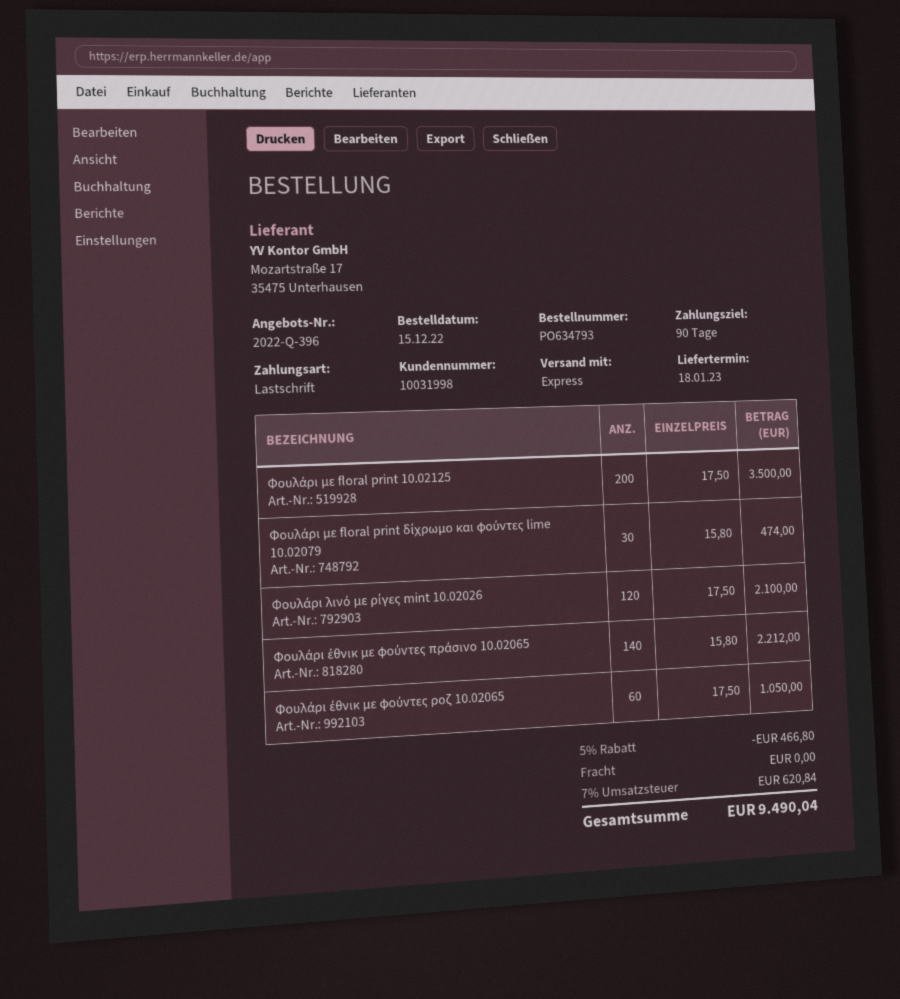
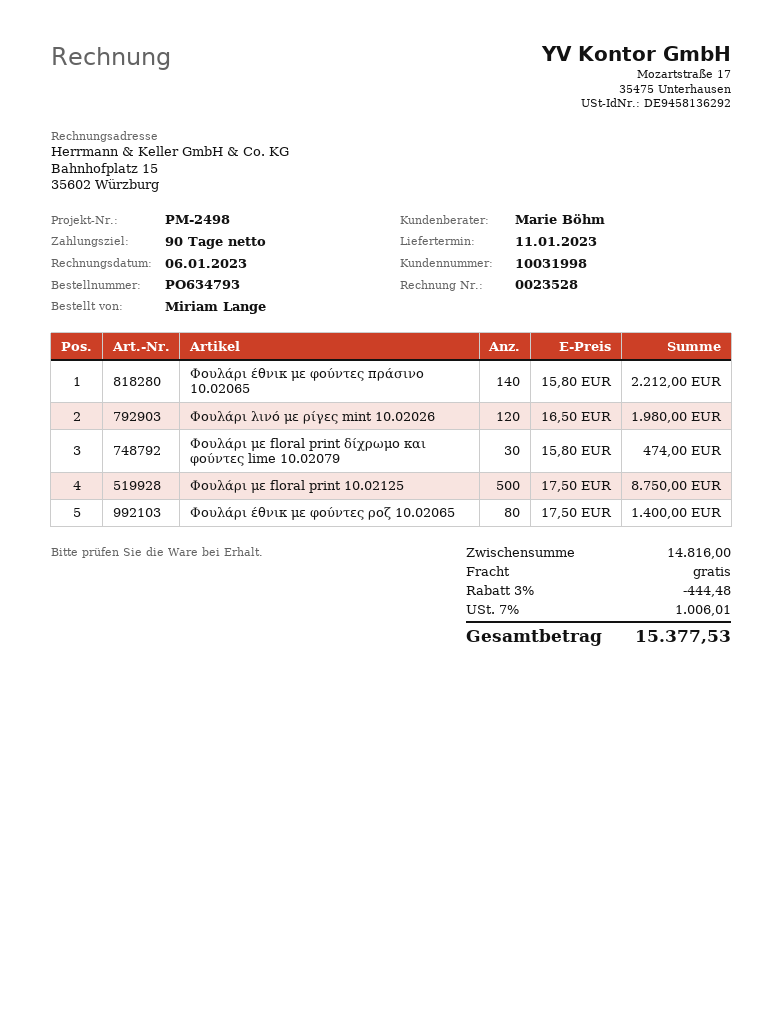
delivery date: 2023-01-18 -> 2023-01-11
Φουλάρι με floral print 10.02125: 200 x 17.50 = 3500.00 -> 500 x 17.50 = 8750.00
Φουλάρι λινό με ρίγες mint 10.02026: 120 x 17.50 = 2100.00 -> 120 x 16.50 = 1980.00
Φουλάρι έθνικ με φούντες ροζ 10.02065: 60 x 17.50 = 1050.00 -> 80 x 17.50 = 1400.00
discount: 5% = 466.80 -> 3% = 444.48
tax: 7% = 620.84 -> 7% = 1006.01
total: 9490.04 -> 15377.53

